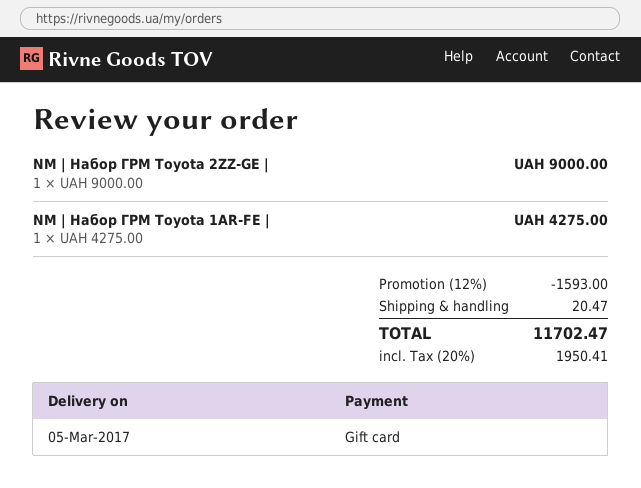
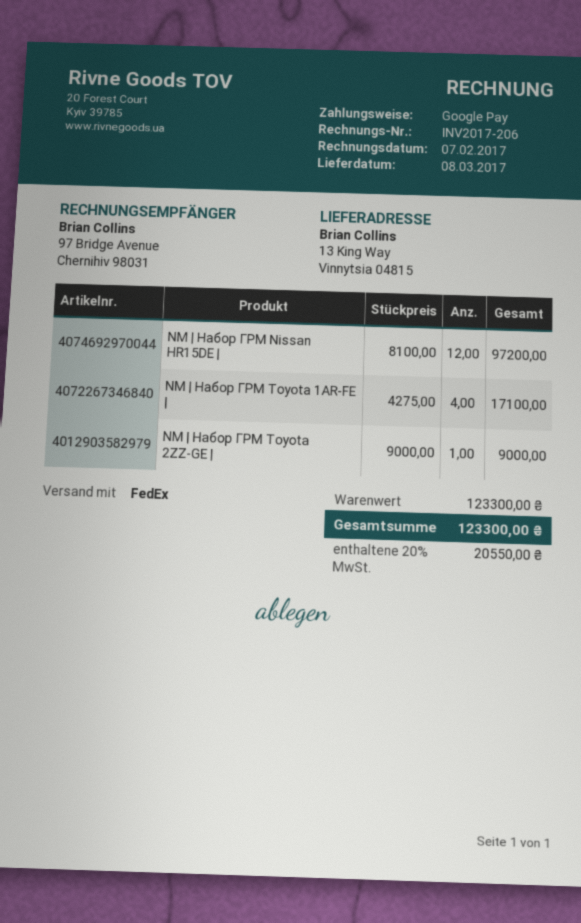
delivery date: 2017-03-05 -> 2017-03-08
payment method: gift card -> Google Pay
NM | Набор ГРМ Toyota 1AR-FE |: 1 x 4275.00 = 4275.00 -> 4 x 4275.00 = 17100.00
NM | Набор ГРМ Nissan HR15DE |: none -> 12 x 8100.00 = 97200.00
discount: 12% = 1593.00 -> none
shipping: 20.47 -> none
tax: 20% = 1950.41 -> 20% = 20550.00
total: 11702.47 -> 123300.00

